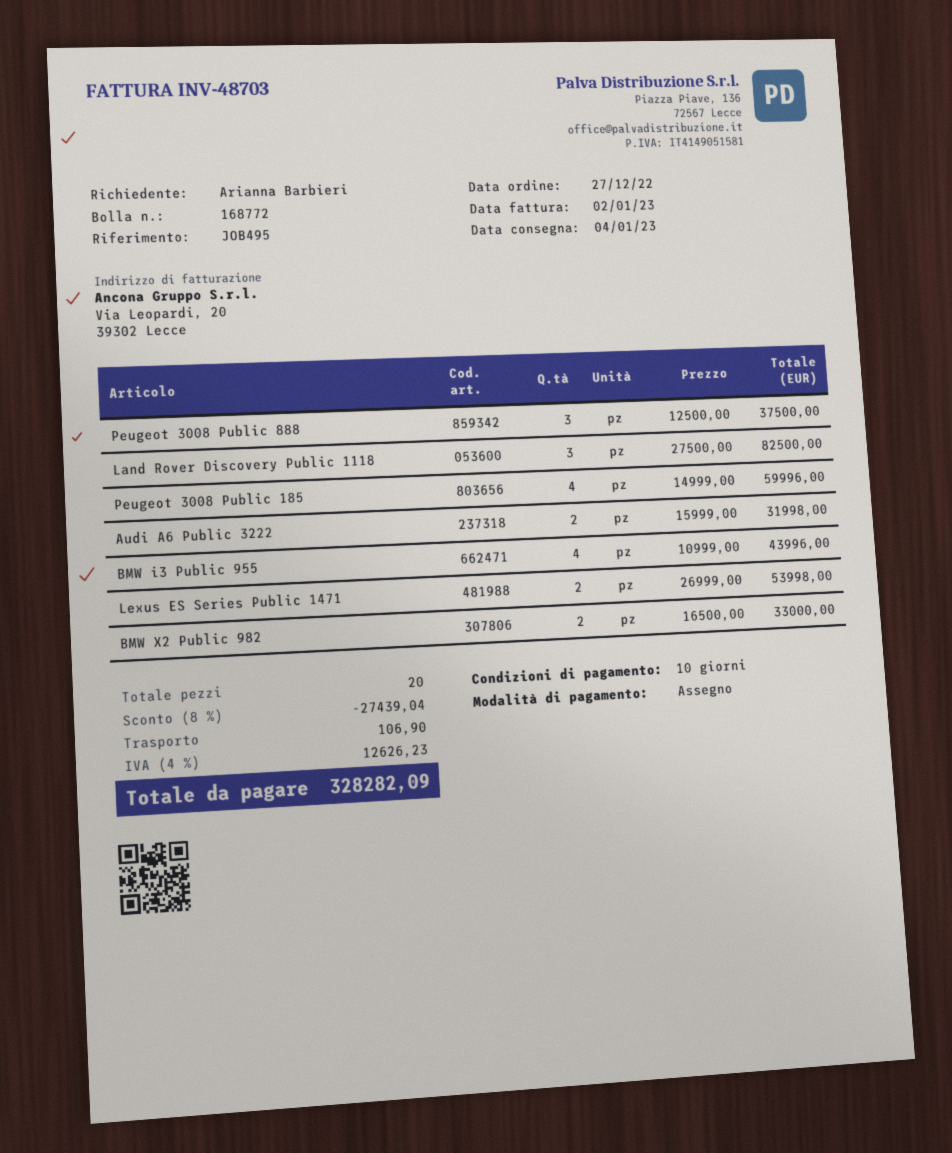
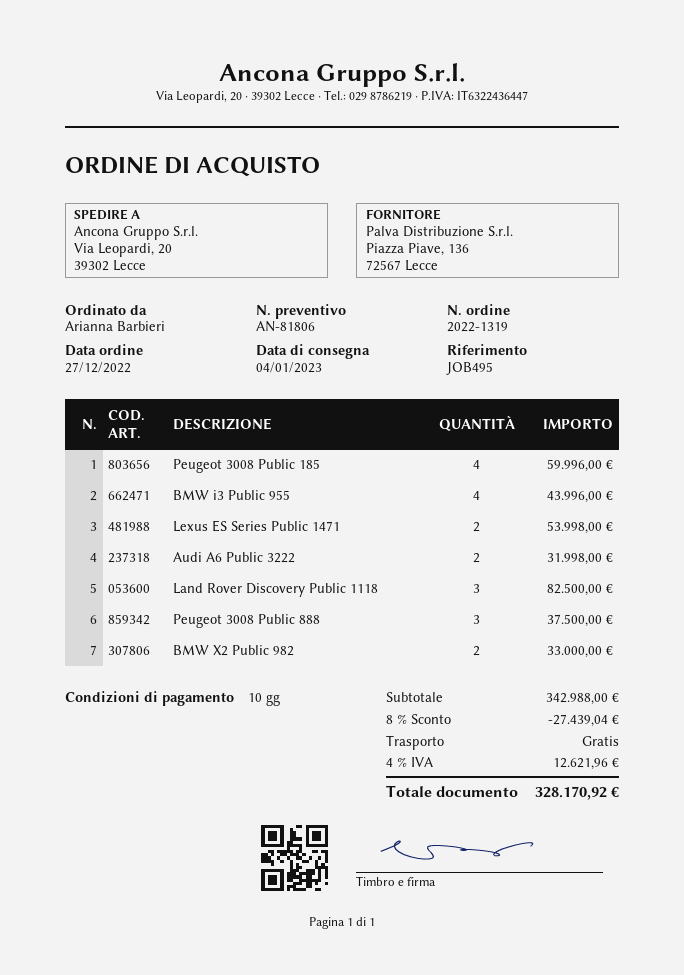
shipping: 106.90 -> 0.00
tax: 4% = 12626.23 -> 4% = 12621.96
total: 328282.09 -> 328170.92

